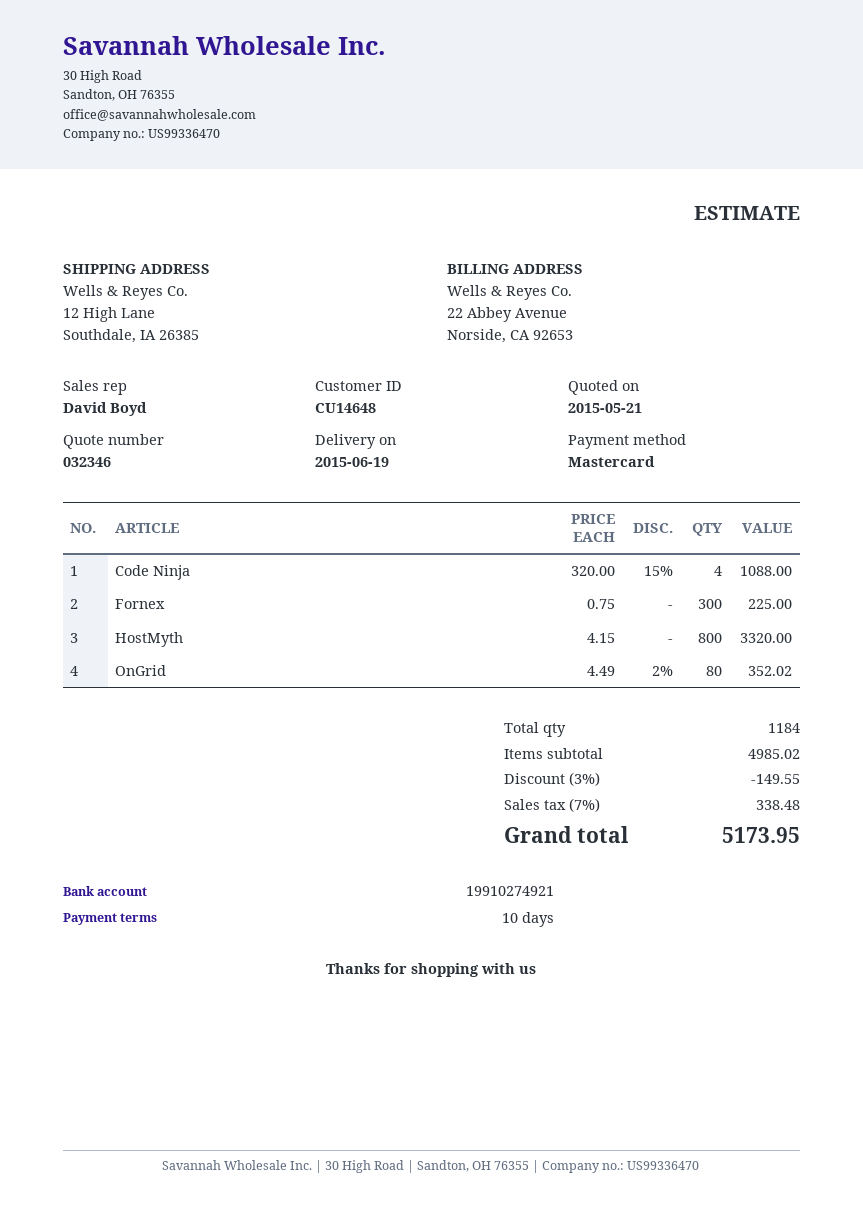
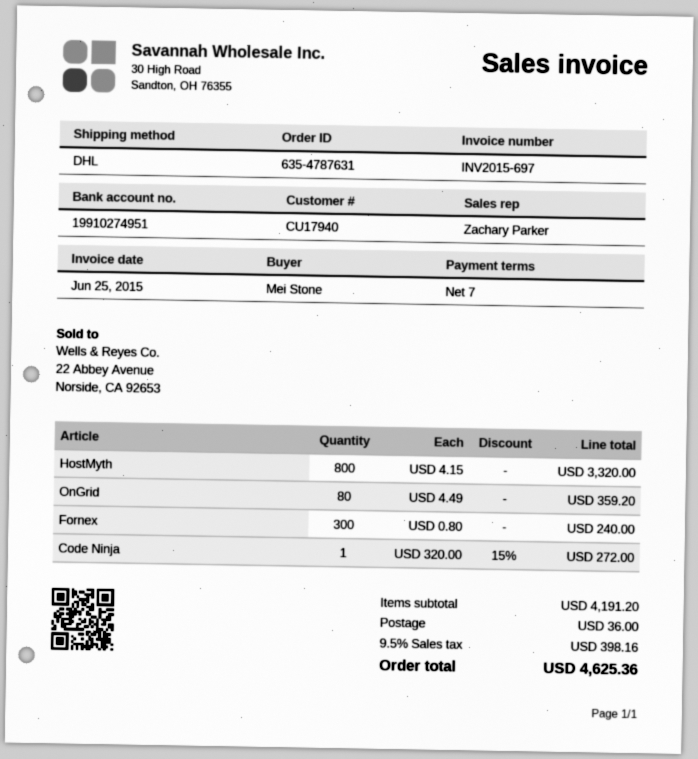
payment terms: 10 days -> 7 days
customer number: CU14648 -> CU17940
sales rep: David Boyd -> Zachary Parker
bank account: 19910274921 -> 19910274951
Code Ninja: 4 x 320.00 - 15% = 1088.00 -> 1 x 320.00 - 15% = 272.00
Fornex: 300 x 0.75 = 225.00 -> 300 x 0.80 = 240.00
OnGrid: 80 x 4.49 - 2% = 352.02 -> 80 x 4.49 = 359.20
subtotal: 4985.02 -> 4191.20
discount: 3% = 149.55 -> none
shipping: none -> 36.00
tax: 7% = 338.48 -> 9.5% = 398.16
total: 5173.95 -> 4625.36

